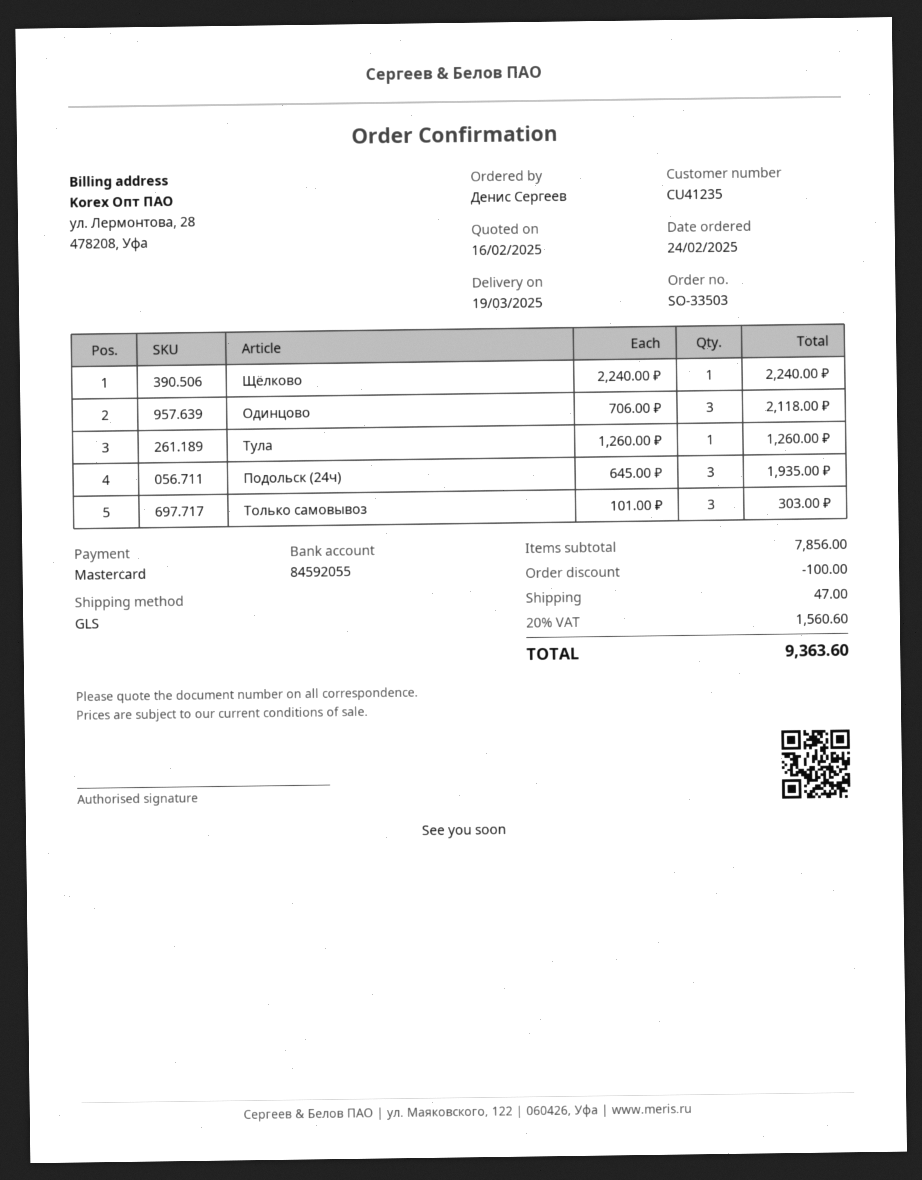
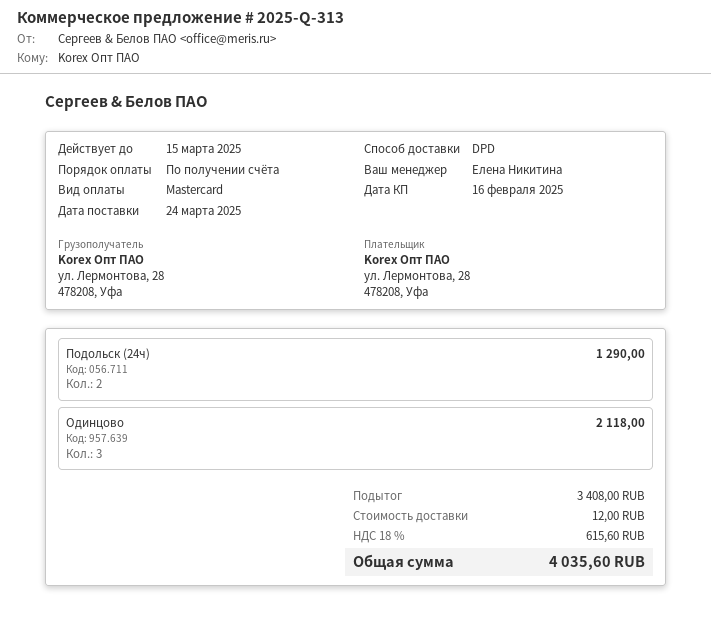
delivery date: 2025-03-19 -> 2025-03-24
shipping method: GLS -> DPD
Щёлково: 1 for 2240.00 -> none
Тула: 1 for 1260.00 -> none
Подольск (24ч): 3 for 1935.00 -> 2 for 1290.00
Только самовывоз: 3 for 303.00 -> none
subtotal: 7856.00 -> 3408.00
discount: 100.00 -> none
shipping: 47.00 -> 12.00
tax: 20% = 1560.60 -> 18% = 615.60
total: 9363.60 -> 4035.60

